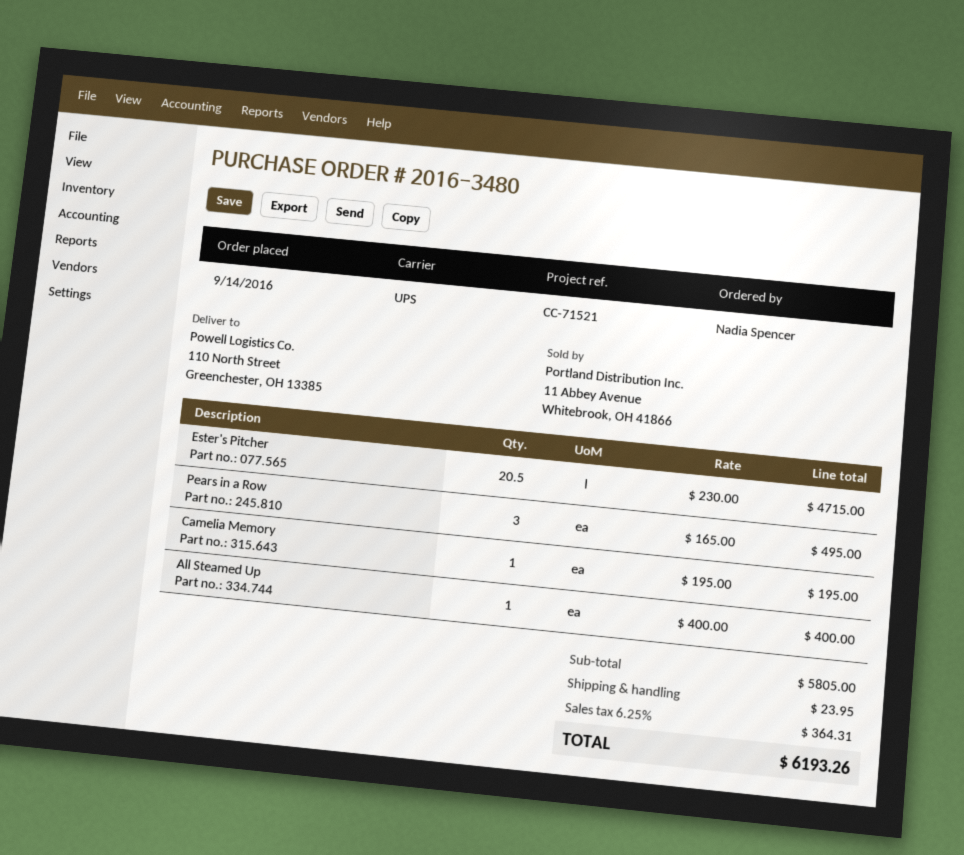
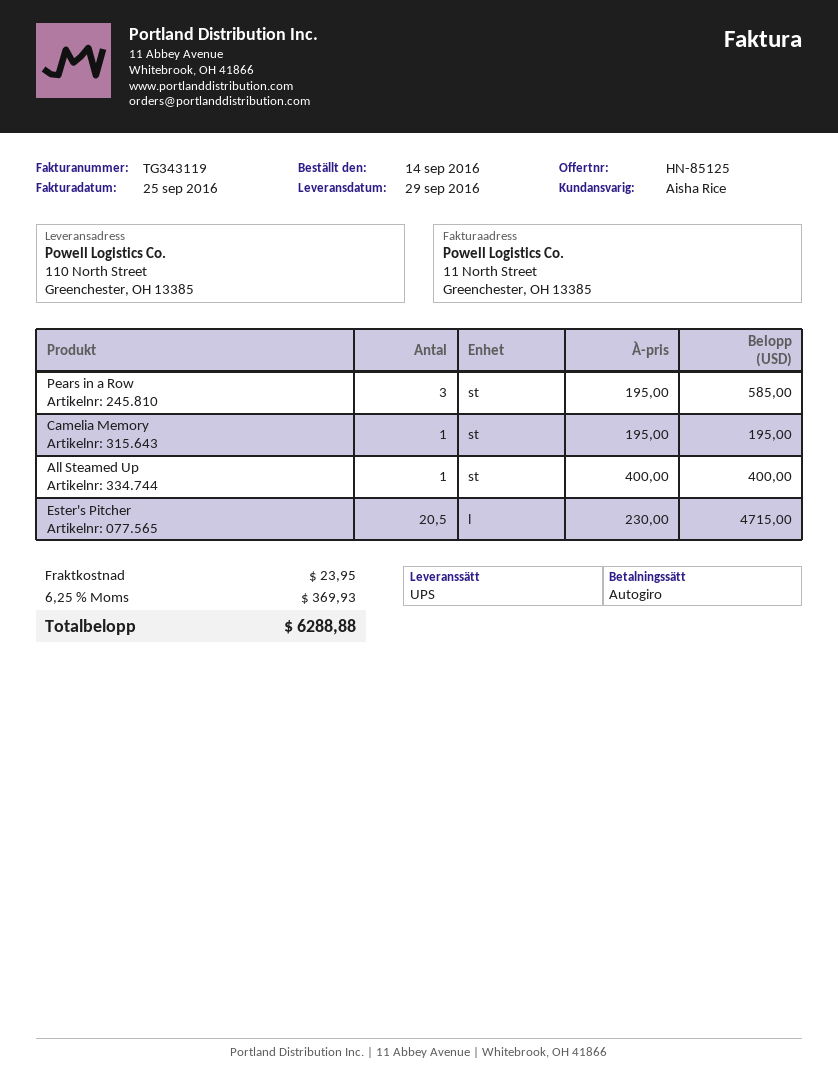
Pears in a Row: 3 x 165.00 = 495.00 -> 3 x 195.00 = 585.00
tax: 6.25% = 364.31 -> 6.25% = 369.93
total: 6193.26 -> 6288.88

